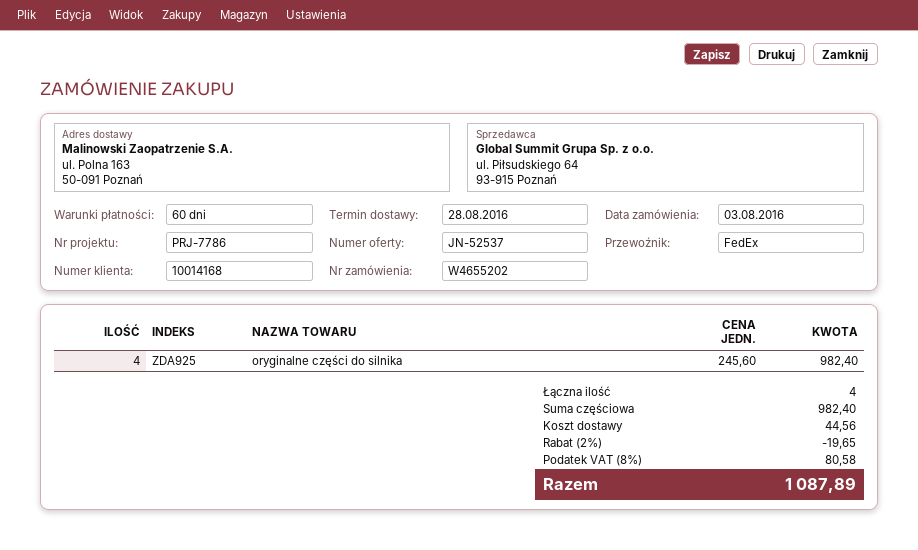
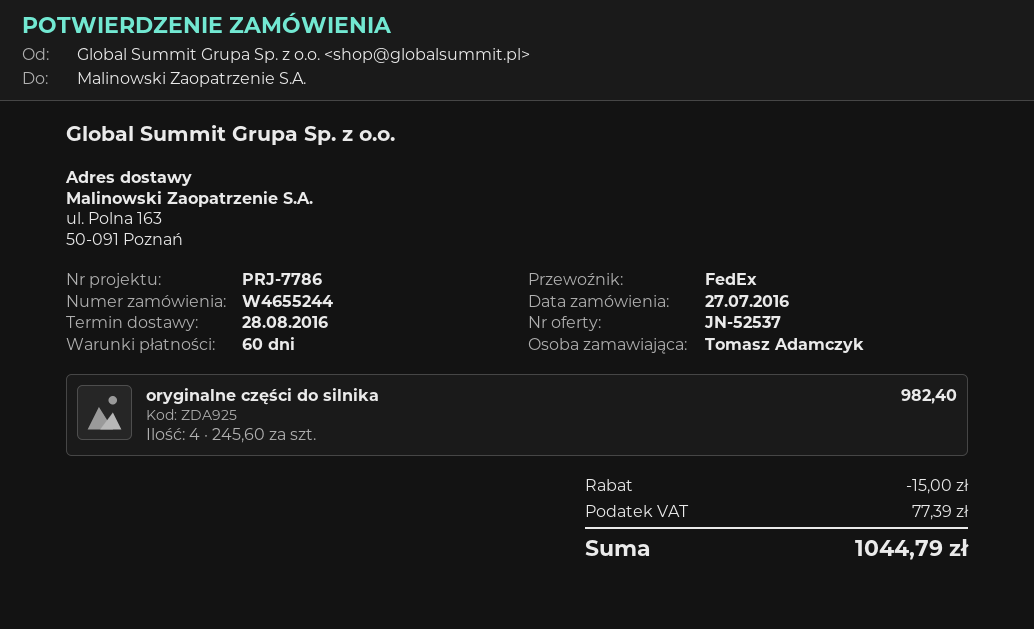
order number: W4655202 -> W4655244
order date: 2016-08-03 -> 2016-07-27
discount: 19.65 -> 15.00
shipping: 44.56 -> none
tax: 80.58 -> 77.39
total: 1087.89 -> 1044.79

